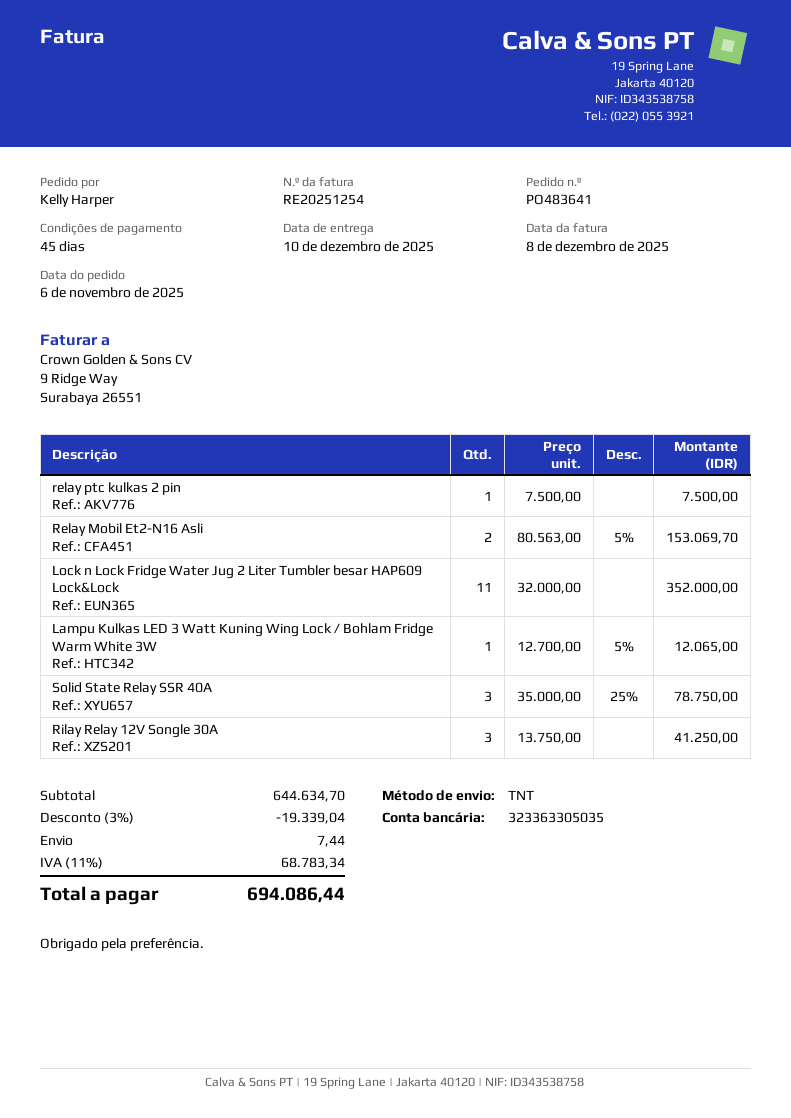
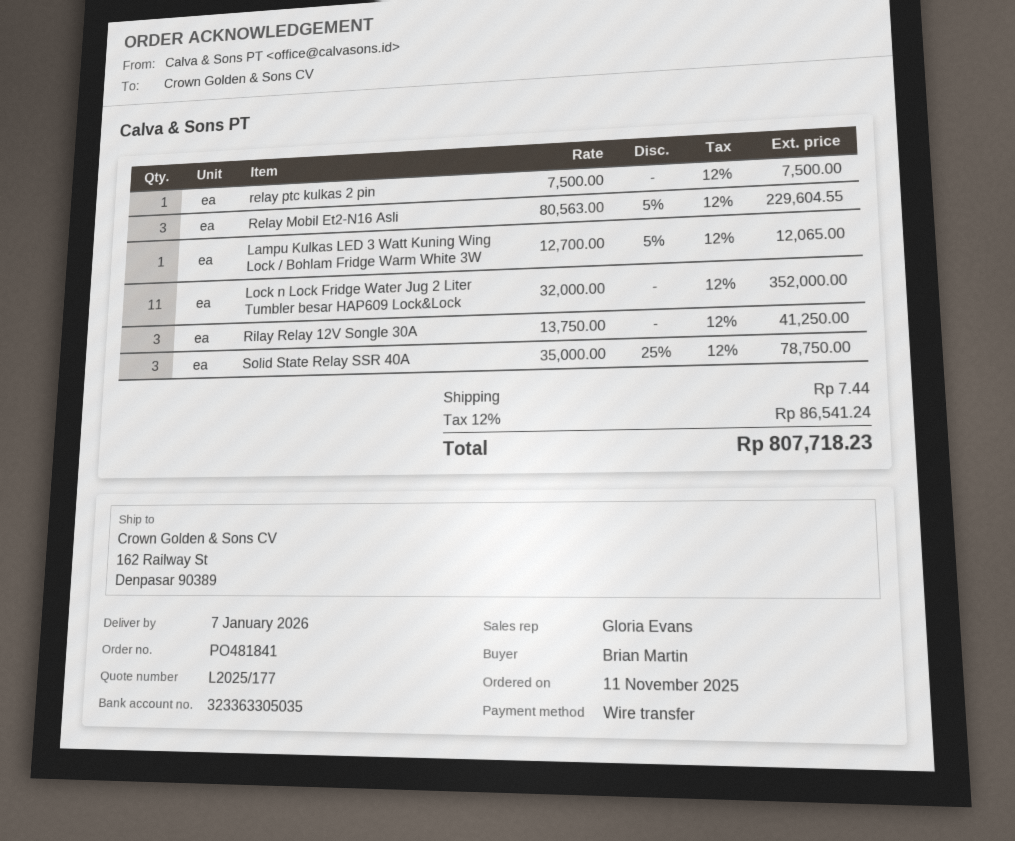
order number: PO483641 -> PO481841
order date: 2025-11-06 -> 2025-11-11
delivery date: 2025-12-10 -> 2026-01-07
ordered by: Kelly Harper -> Brian Martin
Relay Mobil Et2-N16 Asli: 2 x 80563.00 - 5% = 153069.70 -> 3 x 80563.00 - 5% = 229604.55
discount: 3% = 19339.04 -> none
tax: 11% = 68783.34 -> 12% = 86541.24
total: 694086.44 -> 807718.23

